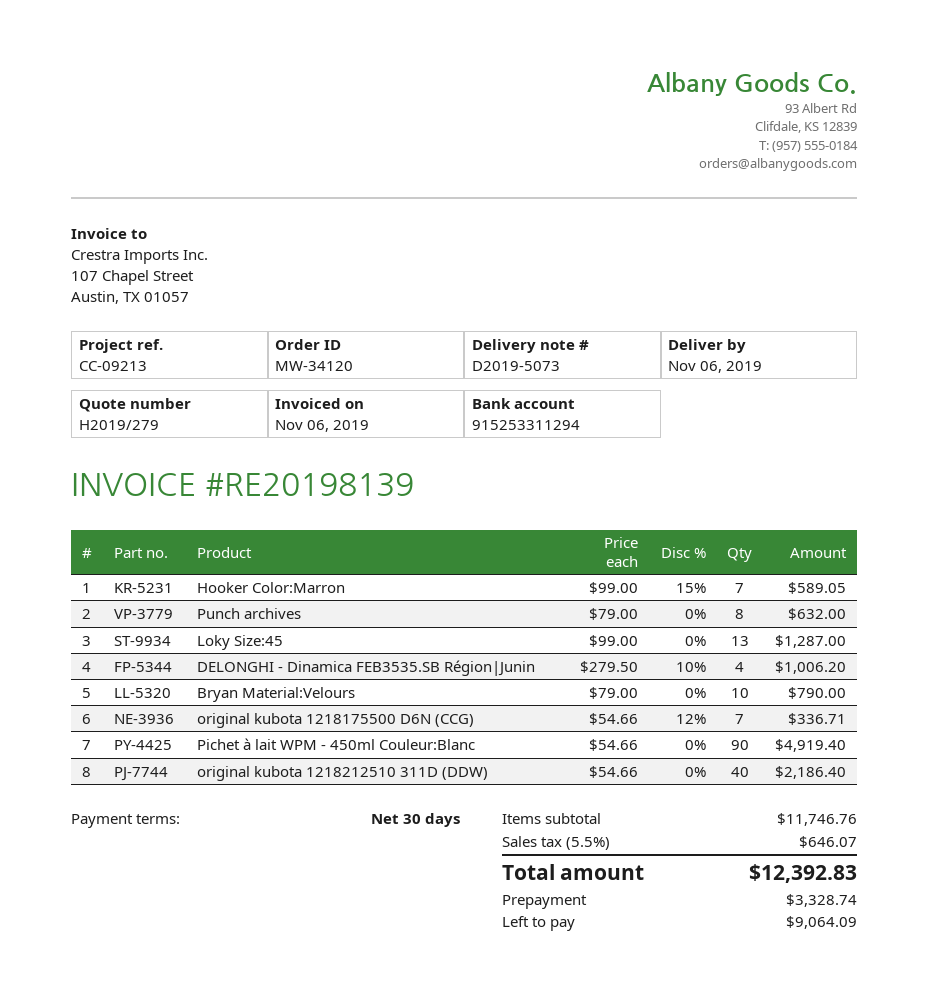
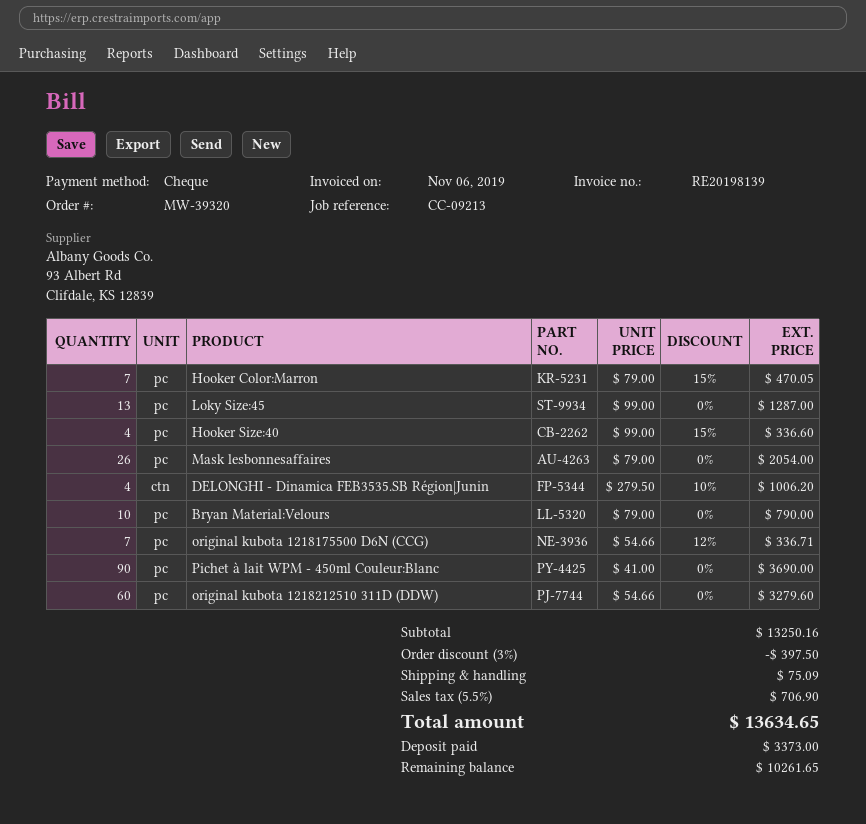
order number: MW-34120 -> MW-39320
Hooker Color:Marron: 7 x 99.00 - 15% = 589.05 -> 7 x 79.00 - 15% = 470.05
Punch archives: 8 x 79.00 = 632.00 -> none
Pichet à lait WPM - 450ml Couleur:Blanc: 90 x 54.66 = 4919.40 -> 90 x 41.00 = 3690.00
original kubota 1218212510 311D (DDW): 40 x 54.66 = 2186.40 -> 60 x 54.66 = 3279.60
Hooker Size:40: none -> 4 x 99.00 - 15% = 336.60
Mask lesbonnesaffaires: none -> 26 x 79.00 = 2054.00
subtotal: 11746.76 -> 13250.16
discount: none -> 3% = 397.50
shipping: none -> 75.09
tax: 5.5% = 646.07 -> 5.5% = 706.90
total: 12392.83 -> 13634.65
deposit: 3328.74 -> 3373.00
balance: 9064.09 -> 10261.65

